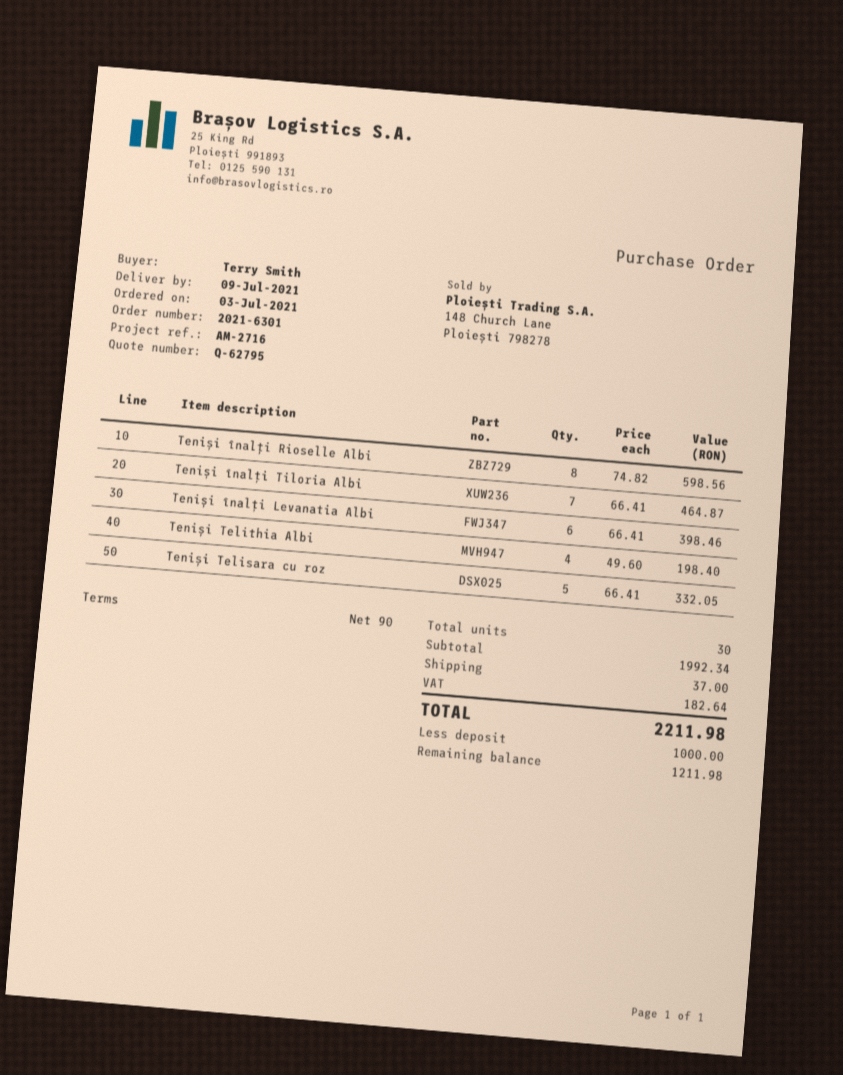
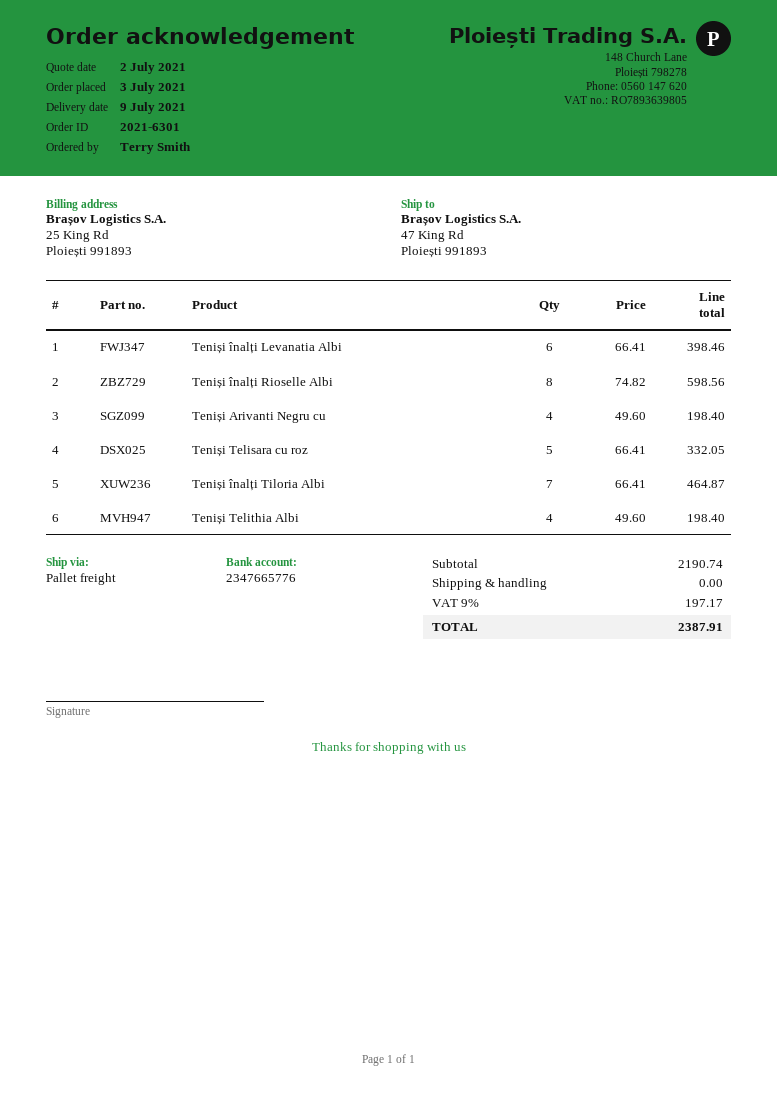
Teniși Arivanti Negru cu: none -> 4 x 49.60 = 198.40
subtotal: 1992.34 -> 2190.74
shipping: 37.00 -> 0.00
tax: 182.64 -> 197.17
total: 2211.98 -> 2387.91

